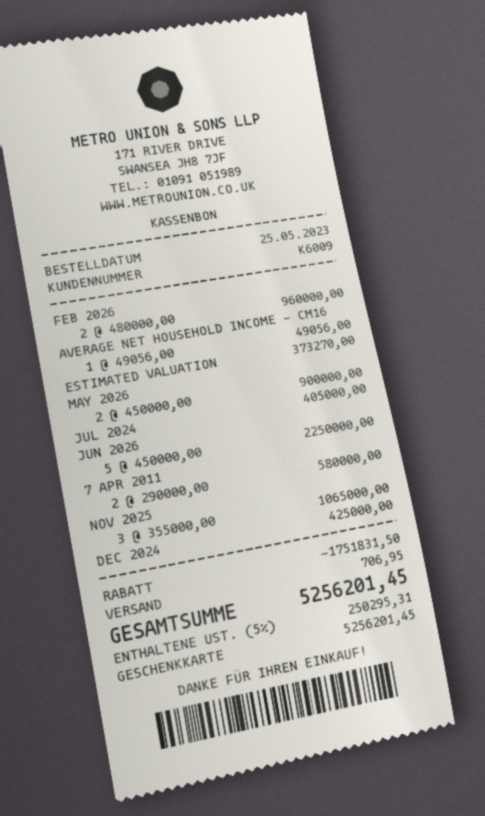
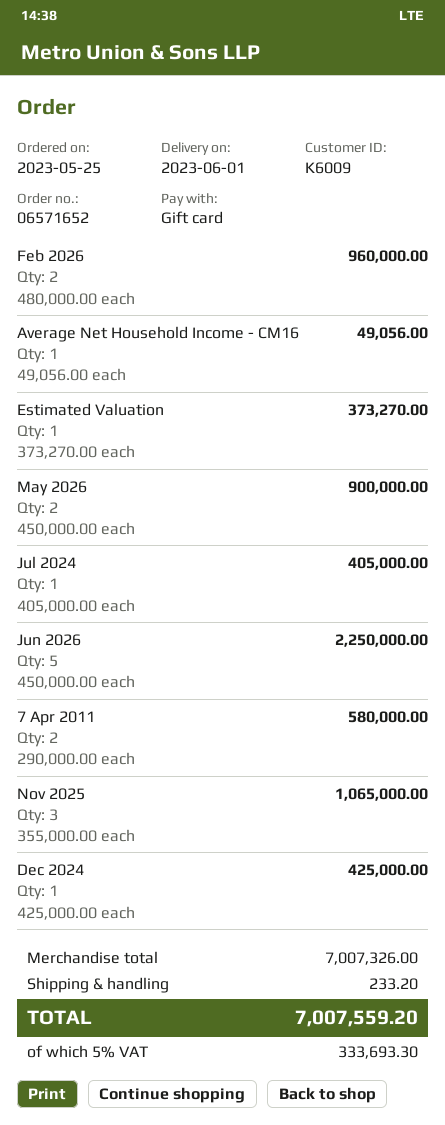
discount: 1751831.50 -> none
shipping: 706.95 -> 233.20
tax: 5% = 250295.31 -> 5% = 333693.30
total: 5256201.45 -> 7007559.20

